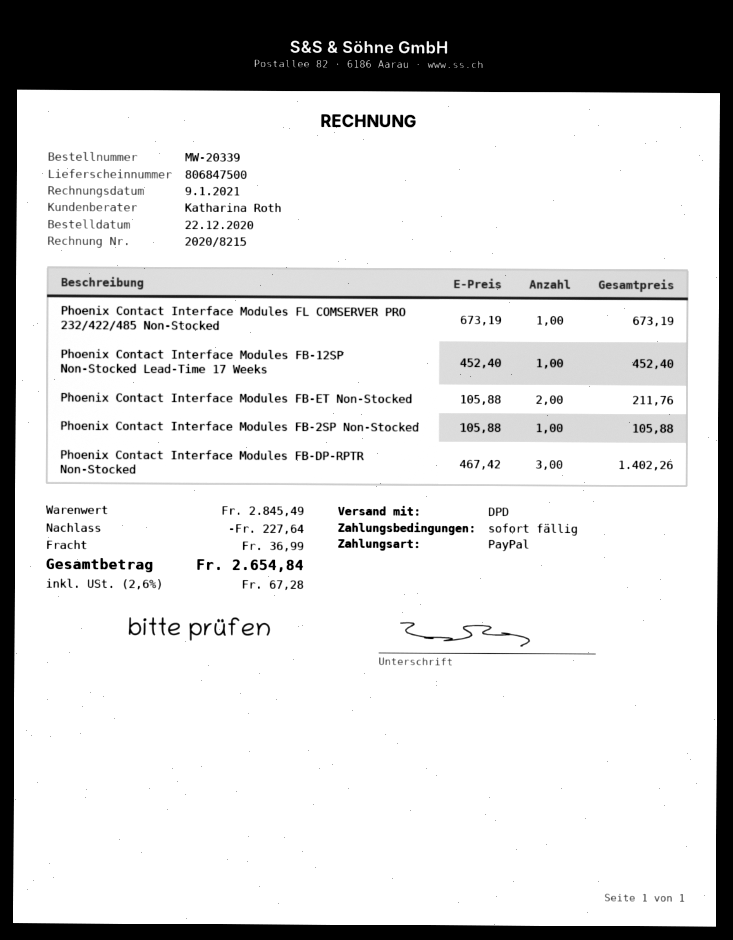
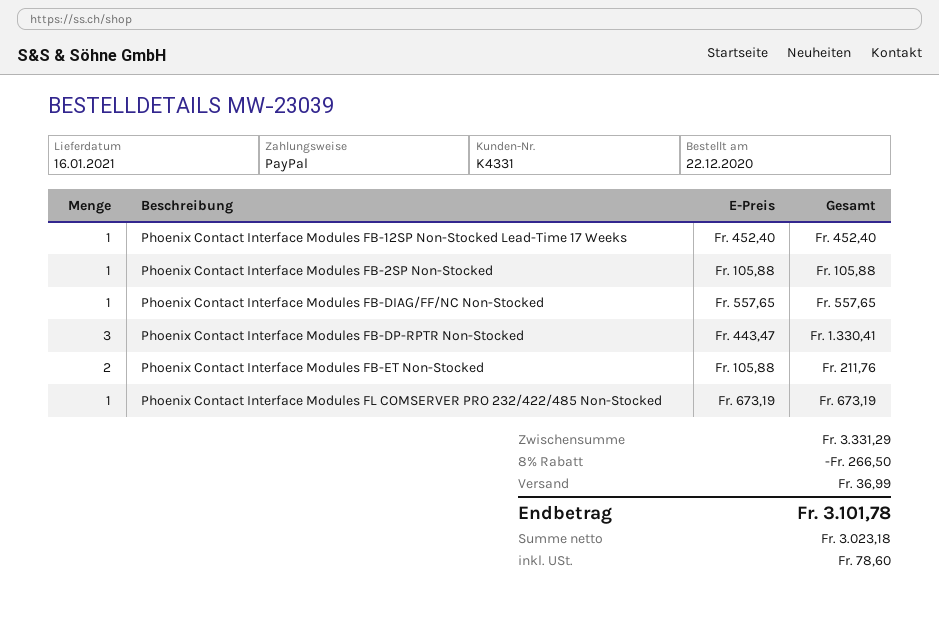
order number: MW-20339 -> MW-23039
Phoenix Contact Interface Modules FB-DP-RPTR Non-Stocked: 3 x 467.42 = 1402.26 -> 3 x 443.47 = 1330.41
Phoenix Contact Interface Modules FB-DIAG/FF/NC Non-Stocked: none -> 1 x 557.65 = 557.65
subtotal: 2845.49 -> 3331.29
discount: 227.64 -> 266.50
tax: 67.28 -> 78.60
total: 2654.84 -> 3101.78

